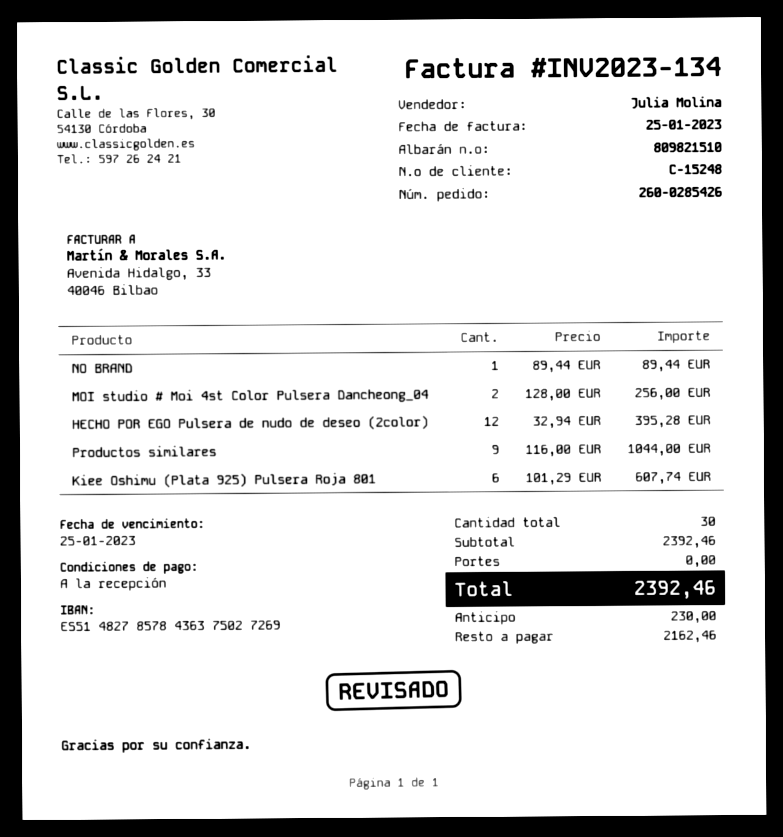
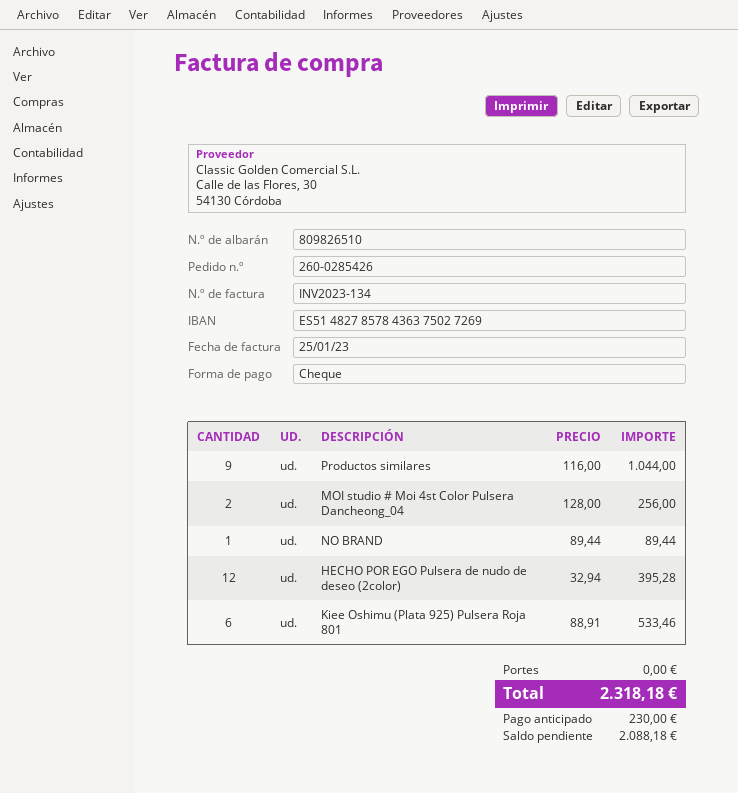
delivery note number: 809821510 -> 809826510
Kiee Oshimu (Plata 925) Pulsera Roja 801: 6 x 101.29 = 607.74 -> 6 x 88.91 = 533.46
total: 2392.46 -> 2318.18
balance: 2162.46 -> 2088.18

